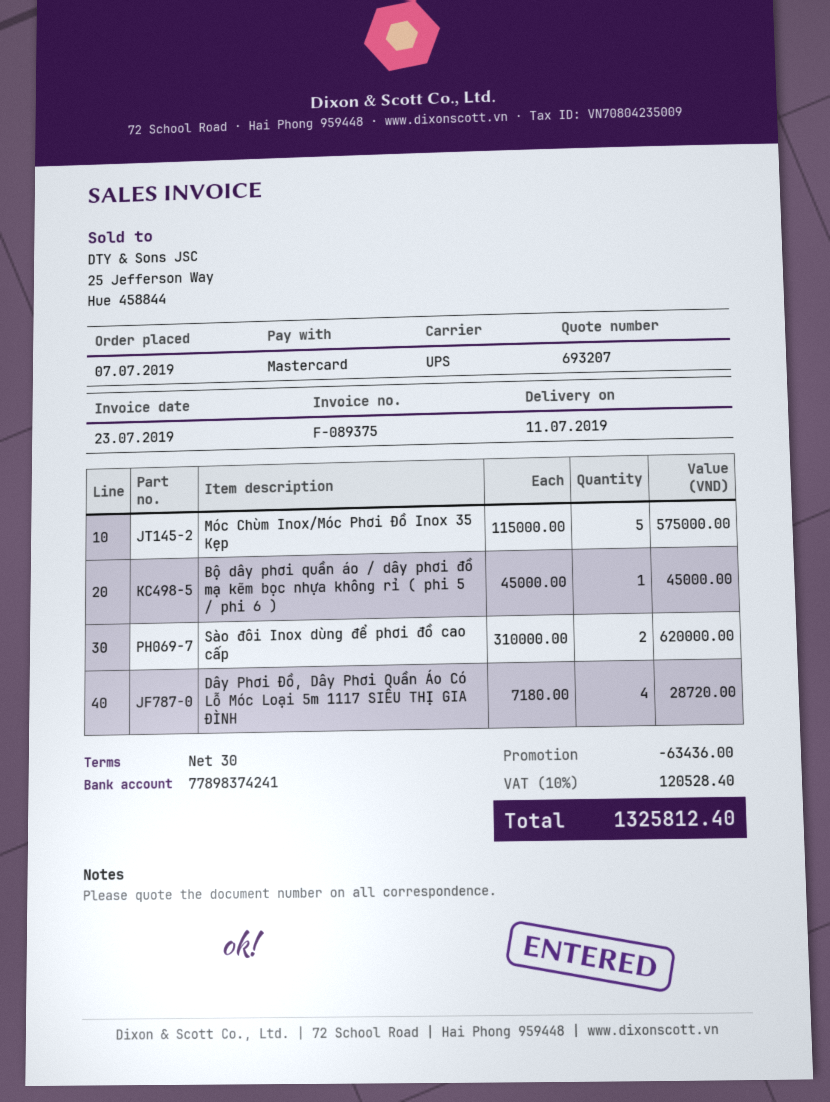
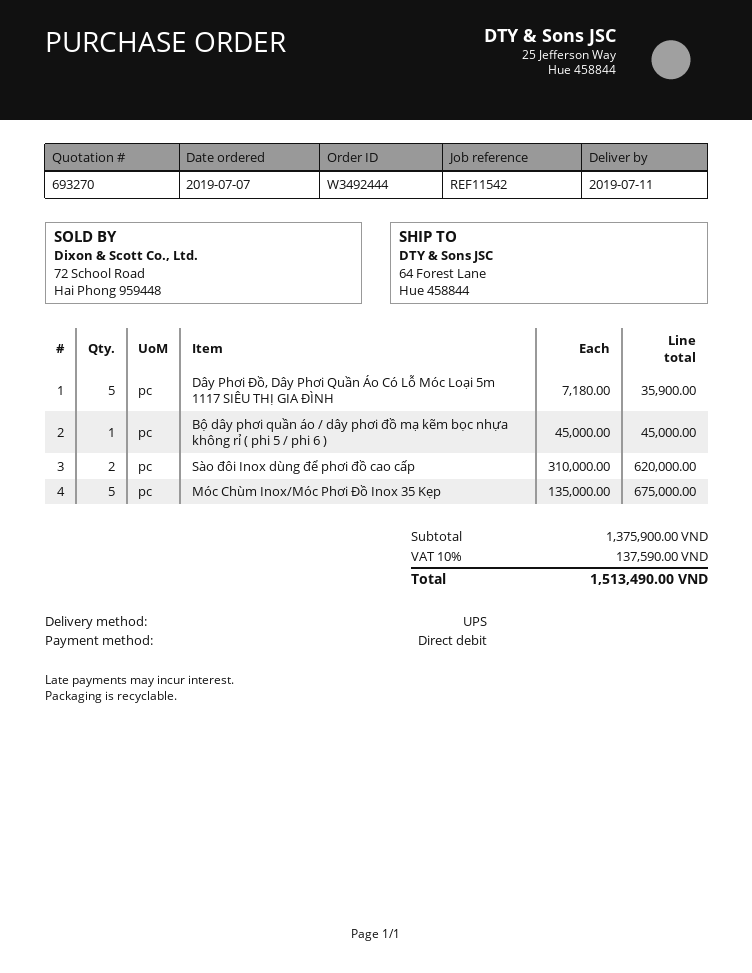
quote number: 693207 -> 693270
payment method: Mastercard -> direct debit
Móc Chùm Inox/Móc Phơi Đồ Inox 35 Kẹp: 5 x 115000.00 = 575000.00 -> 5 x 135000.00 = 675000.00
Dây Phơi Đồ, Dây Phơi Quần Áo Có Lỗ Móc Loại 5m 1117 SIÊU THỊ GIA ĐÌNH: 4 x 7180.00 = 28720.00 -> 5 x 7180.00 = 35900.00
discount: 63436.00 -> none
tax: 10% = 120528.40 -> 10% = 137590.00
total: 1325812.40 -> 1513490.00

